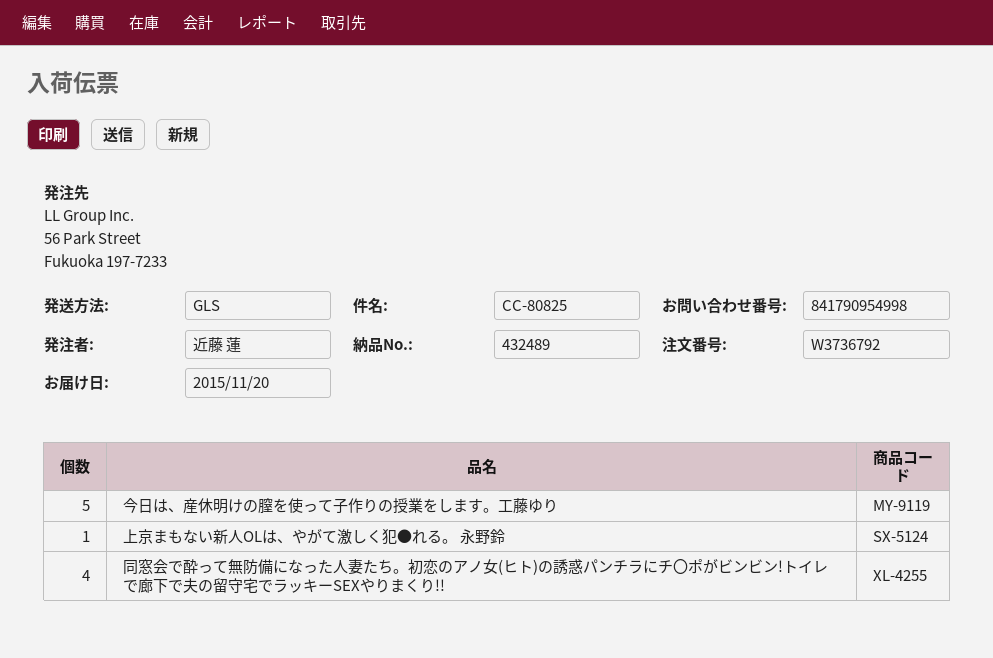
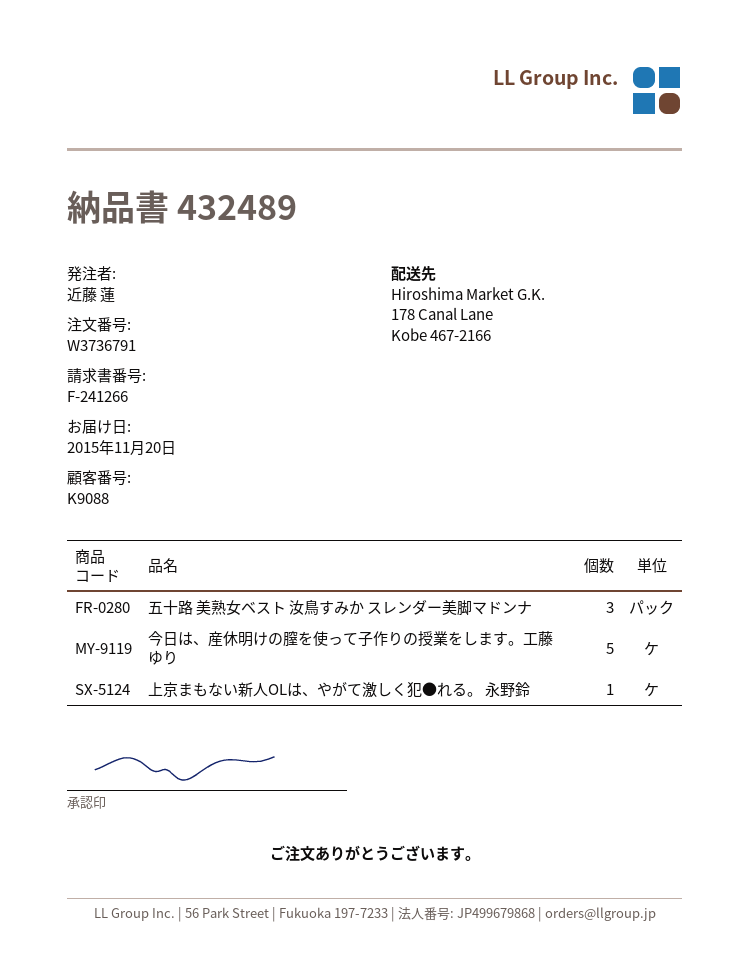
order number: W3736792 -> W3736791
同窓会で酔って無防備になった人妻たち。初恋のアノ女(ヒト)の誘惑パンチラにチ〇ポがビンビン!トイレで廊下で夫の留守宅でラッキーSEXやりまくり!!: 4 -> none
五十路 美熟女ベスト 汝鳥すみか スレンダー美脚マドンナ: none -> 3

